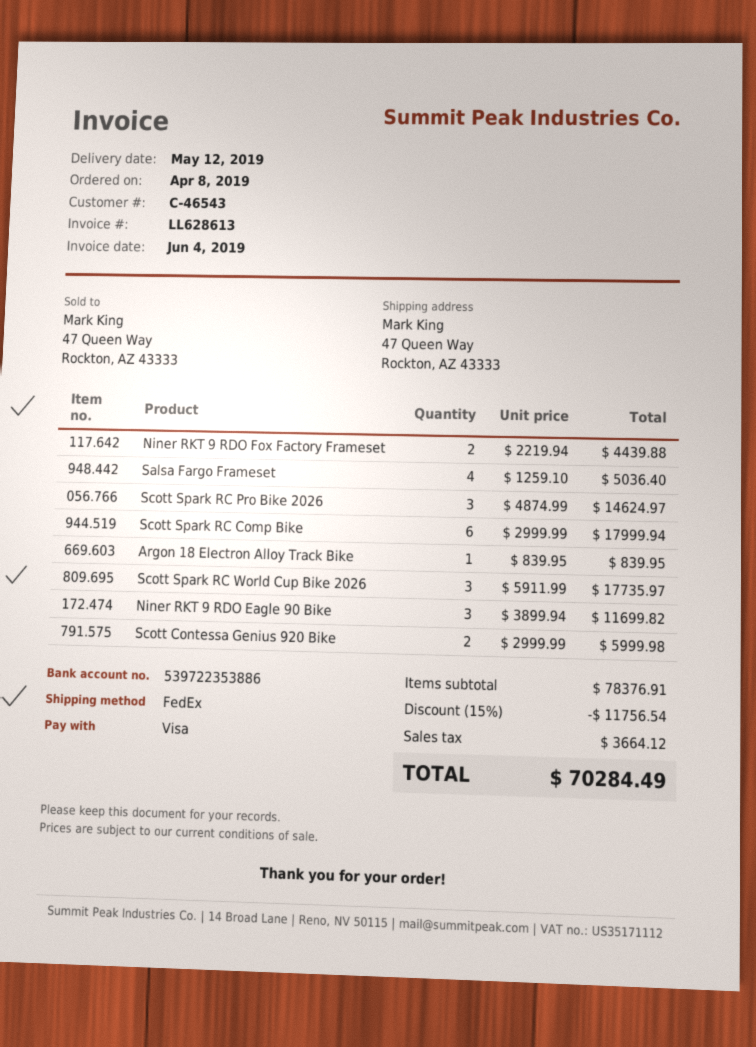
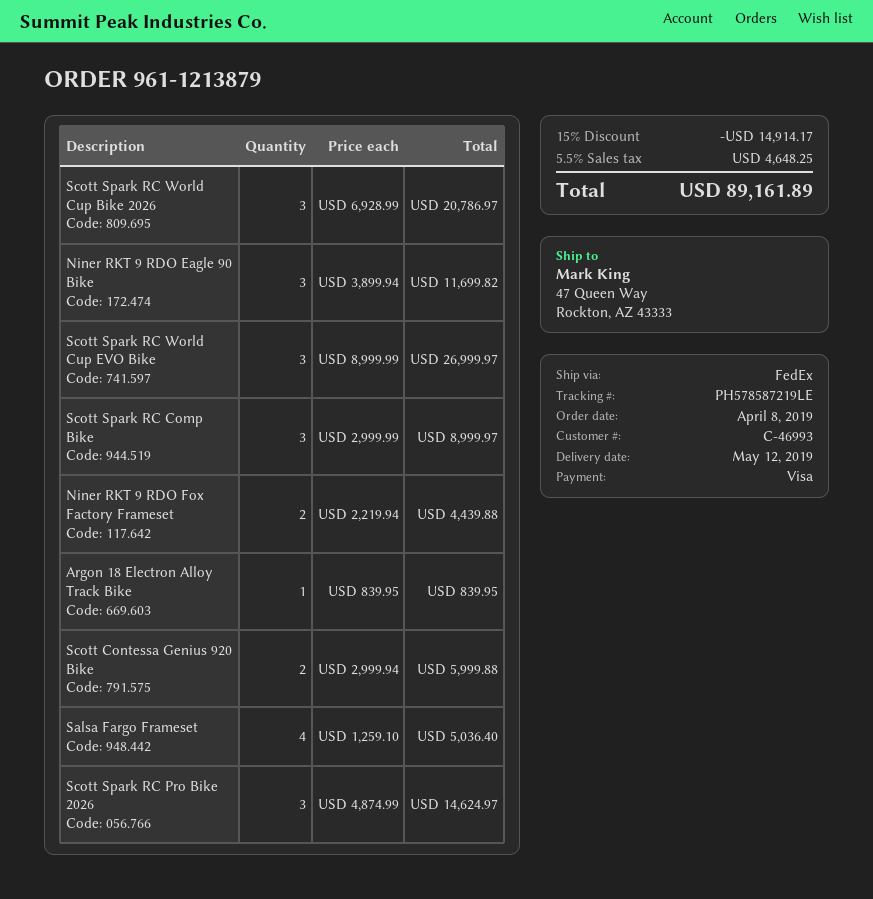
customer number: C-46543 -> C-46993
Scott Spark RC Comp Bike: 6 x 2999.99 = 17999.94 -> 3 x 2999.99 = 8999.97
Scott Spark RC World Cup Bike 2026: 3 x 5911.99 = 17735.97 -> 3 x 6928.99 = 20786.97
Scott Contessa Genius 920 Bike: 2 x 2999.99 = 5999.98 -> 2 x 2999.94 = 5999.88
Scott Spark RC World Cup EVO Bike: none -> 3 x 8999.99 = 26999.97
discount: 15% = 11756.54 -> 15% = 14914.17
tax: 3664.12 -> 4648.25
total: 70284.49 -> 89161.89

